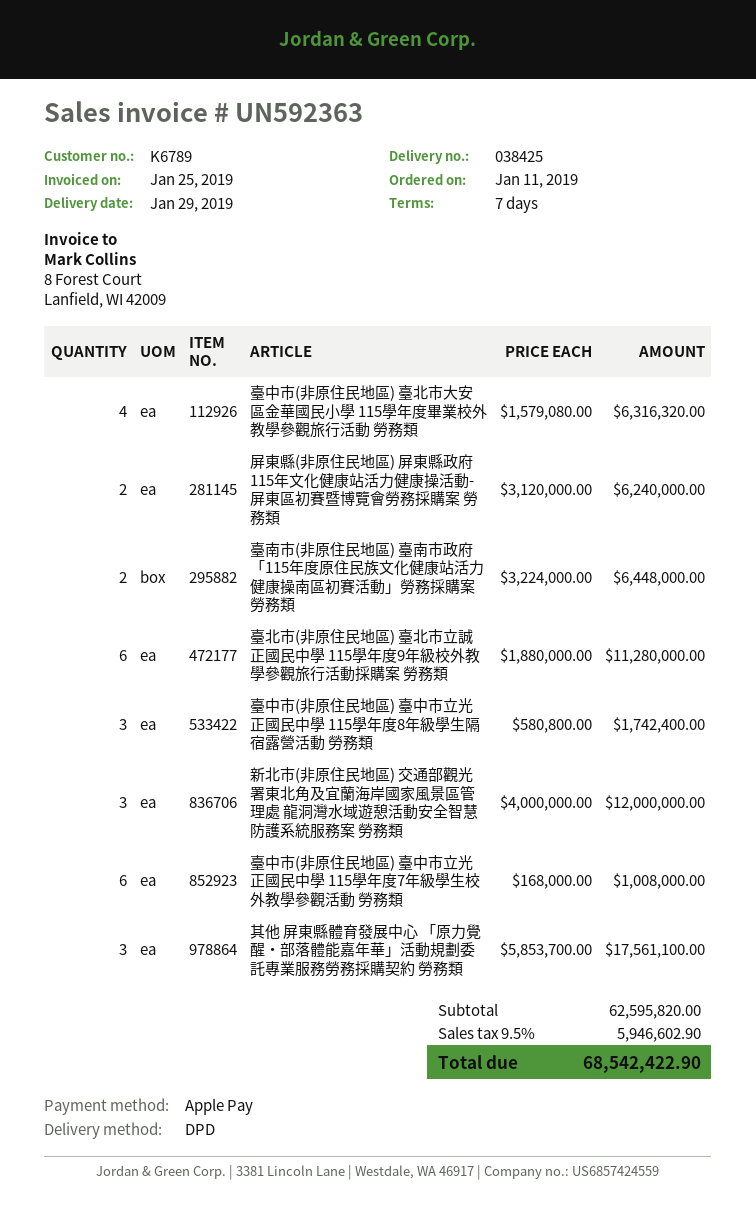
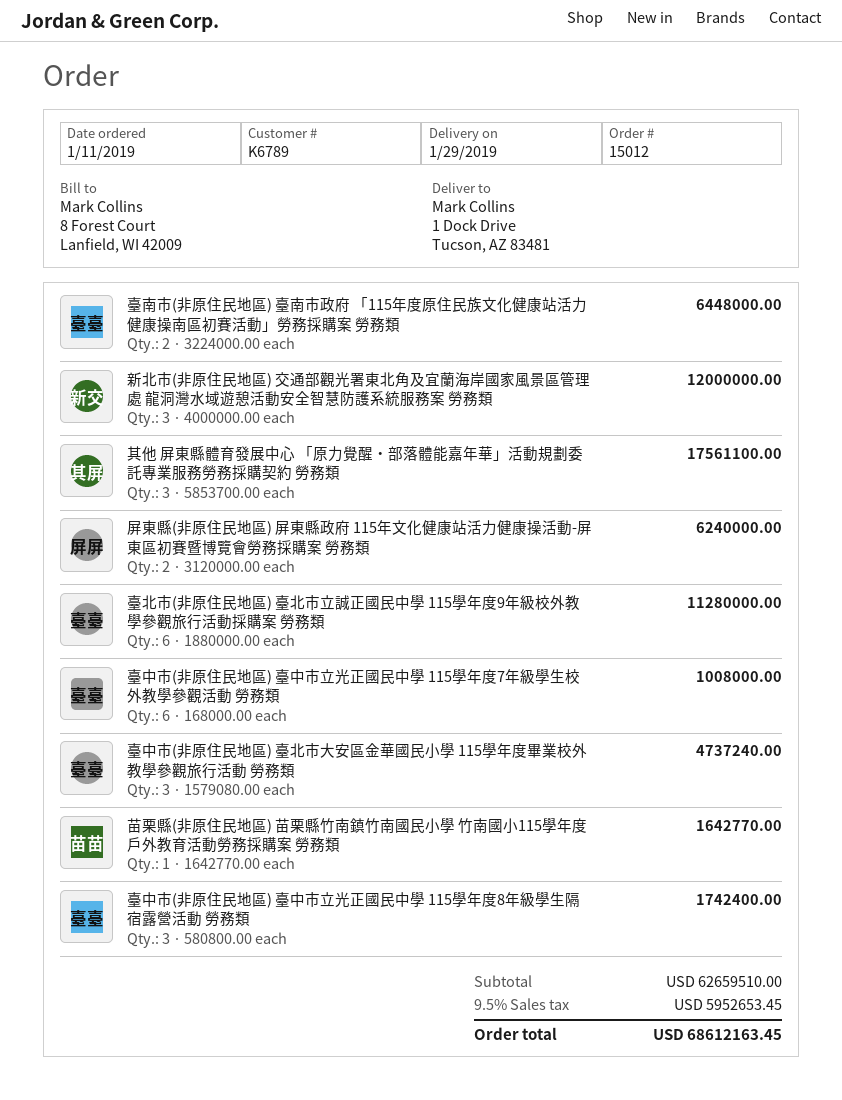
臺中市(非原住民地區) 臺北市大安區金華國民小學 115學年度畢業校外教學參觀旅行活動 勞務類: 4 x 1579080.00 = 6316320.00 -> 3 x 1579080.00 = 4737240.00
苗栗縣(非原住民地區) 苗栗縣竹南鎮竹南國民小學 竹南國小115學年度戶外教育活動勞務採購案 勞務類: none -> 1 x 1642770.00 = 1642770.00
subtotal: 62595820.00 -> 62659510.00
tax: 9.5% = 5946602.90 -> 9.5% = 5952653.45
total: 68542422.90 -> 68612163.45

